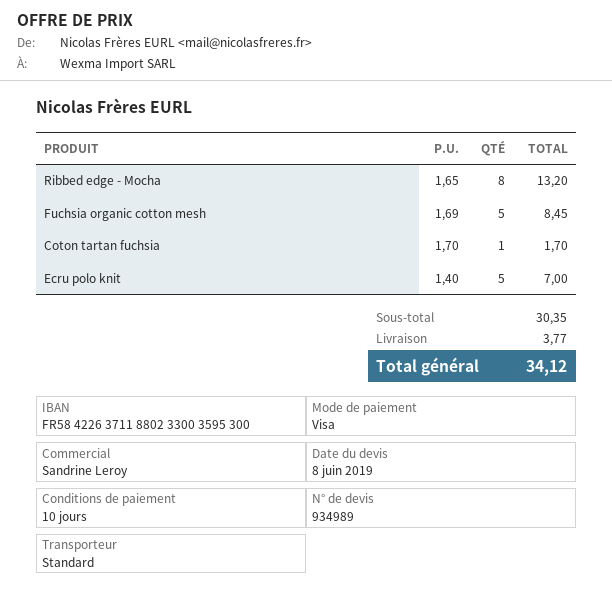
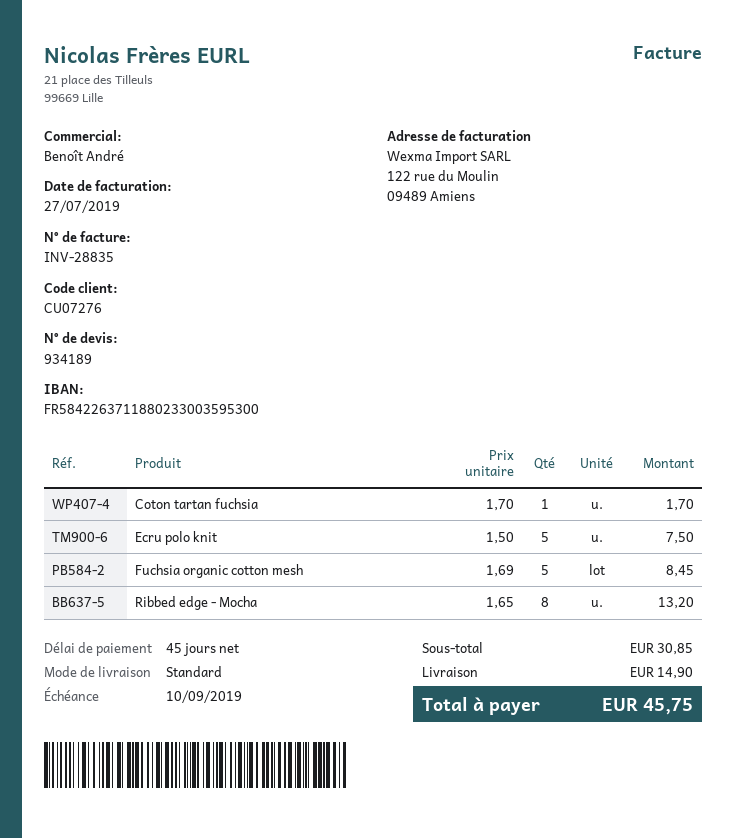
quote number: 934989 -> 934189
payment terms: 10 days -> 45 days
sales rep: Sandrine Leroy -> Benoît André
Ecru polo knit: 5 x 1.40 = 7.00 -> 5 x 1.50 = 7.50
subtotal: 30.35 -> 30.85
shipping: 3.77 -> 14.90
total: 34.12 -> 45.75

